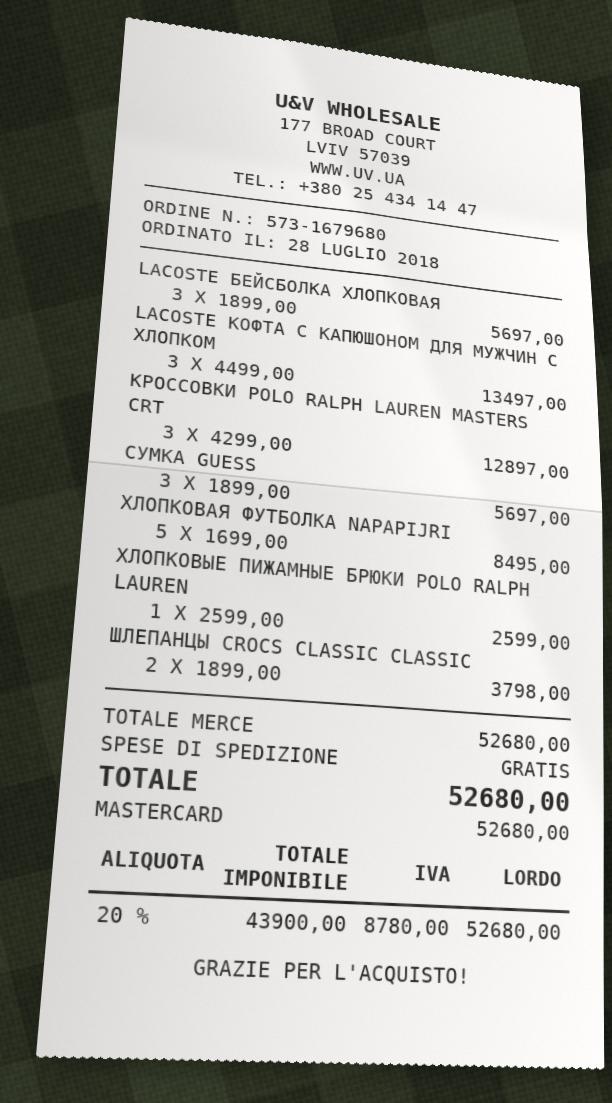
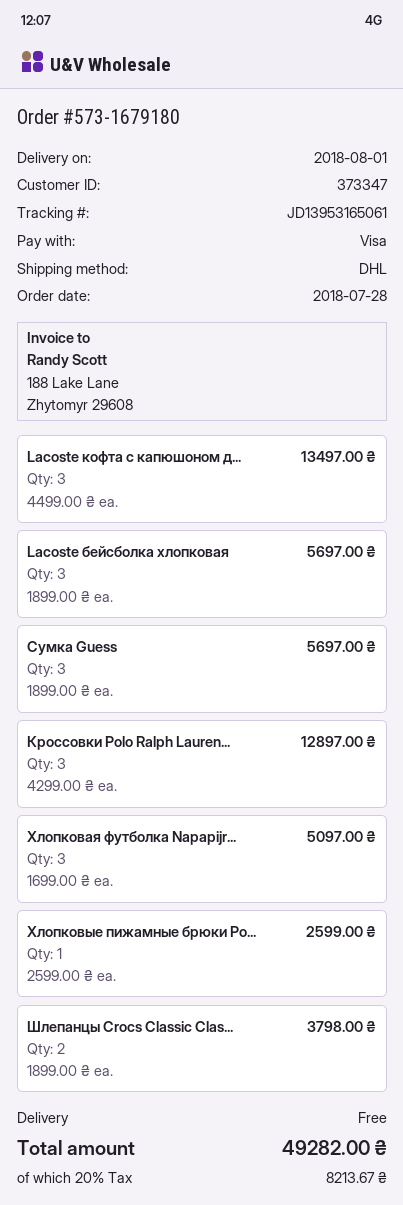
order number: 573-1679680 -> 573-1679180
payment method: Mastercard -> Visa
ХЛОПКОВАЯ ФУТБОЛКА NAPAPIJRI: 5 x 1699.00 = 8495.00 -> 3 x 1699.00 = 5097.00
tax: 20% = 8780.00 -> 20% = 8213.67
total: 52680.00 -> 49282.00

